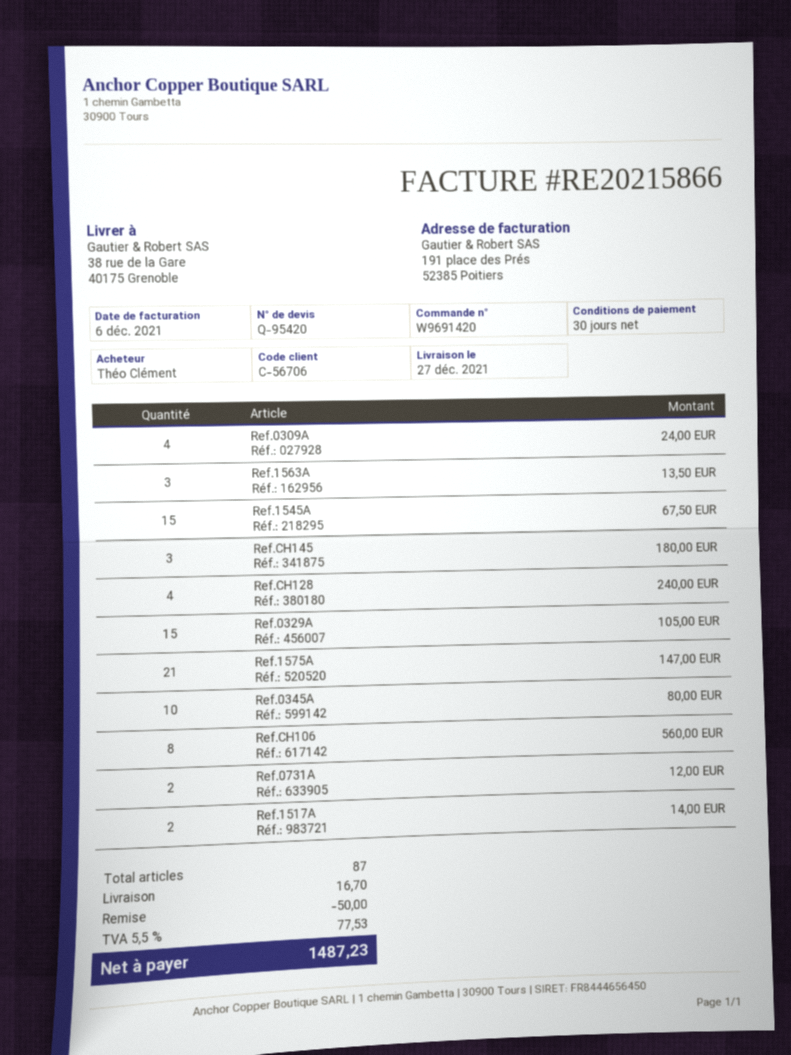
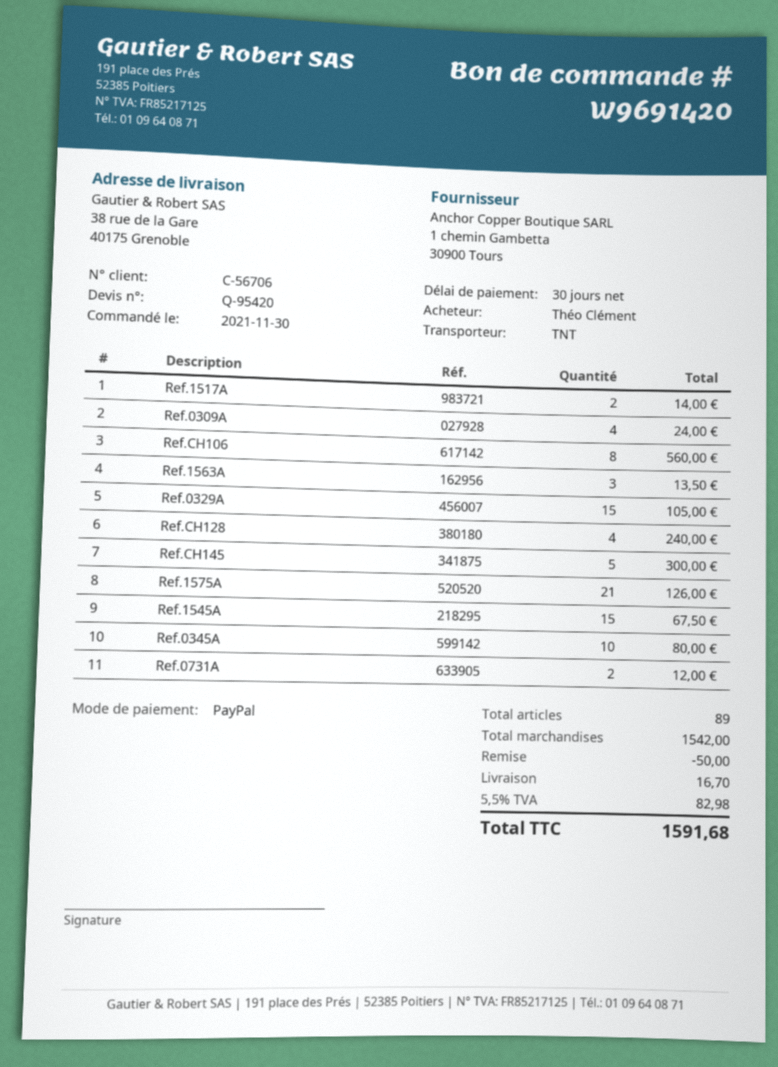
Ref.CH145: 3 for 180.00 -> 5 for 300.00
Ref.1575A: 21 for 147.00 -> 21 for 126.00
total quantity: 87 -> 89
tax: 5.5% = 77.53 -> 5.5% = 82.98
total: 1487.23 -> 1591.68

